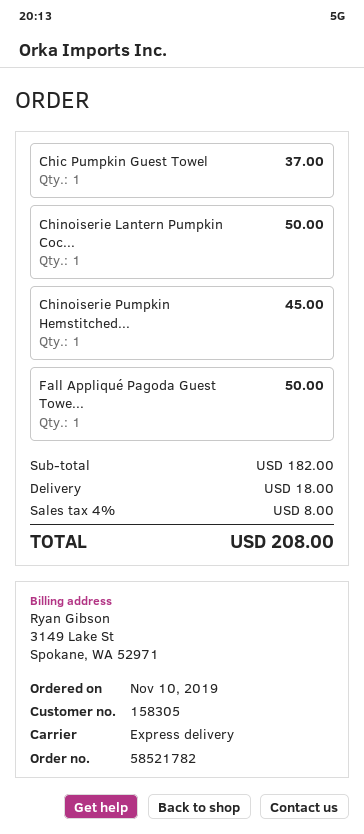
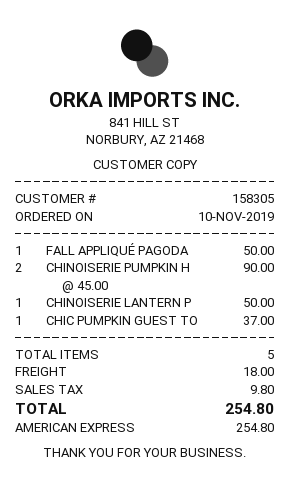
Chinoiserie Pumpkin Hemstitched...: 1 for 45.00 -> 2 for 90.00
tax: 8.00 -> 9.80
total: 208.00 -> 254.80

